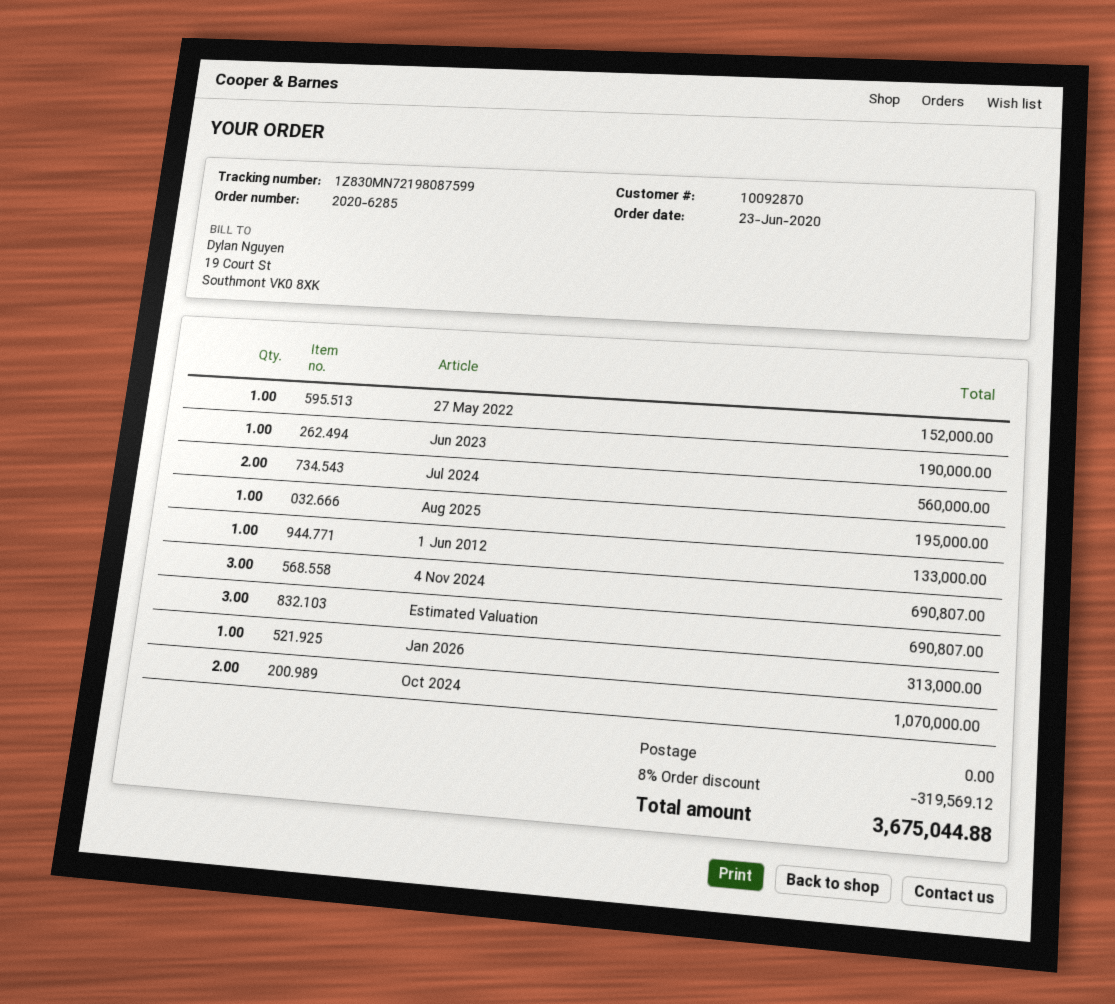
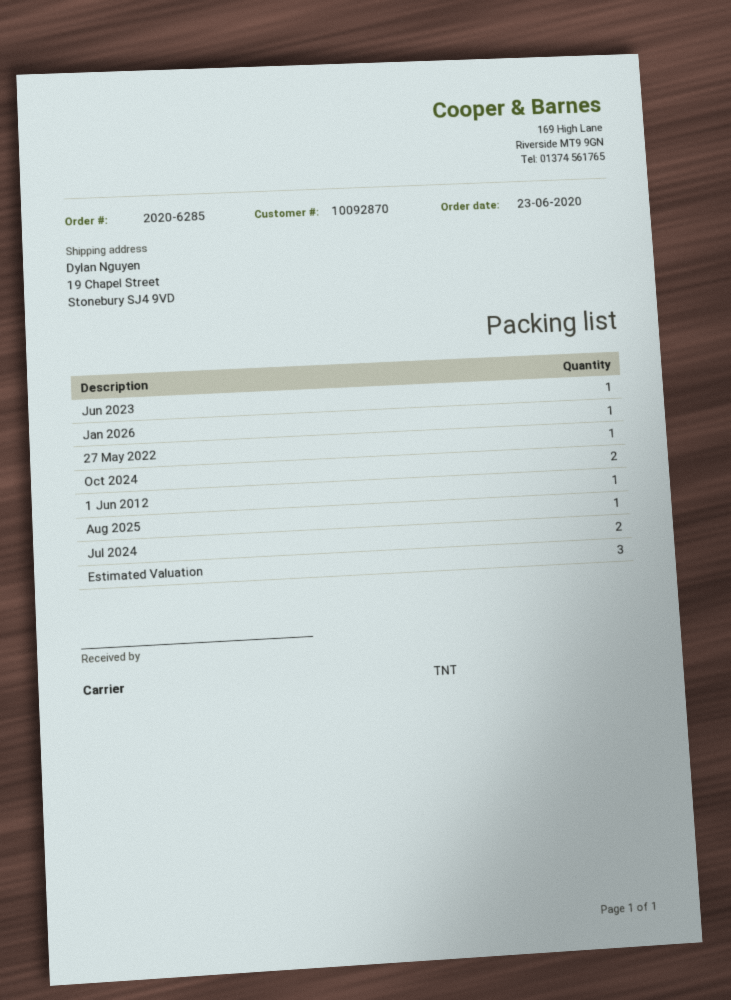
4 Nov 2024: 3 -> none

